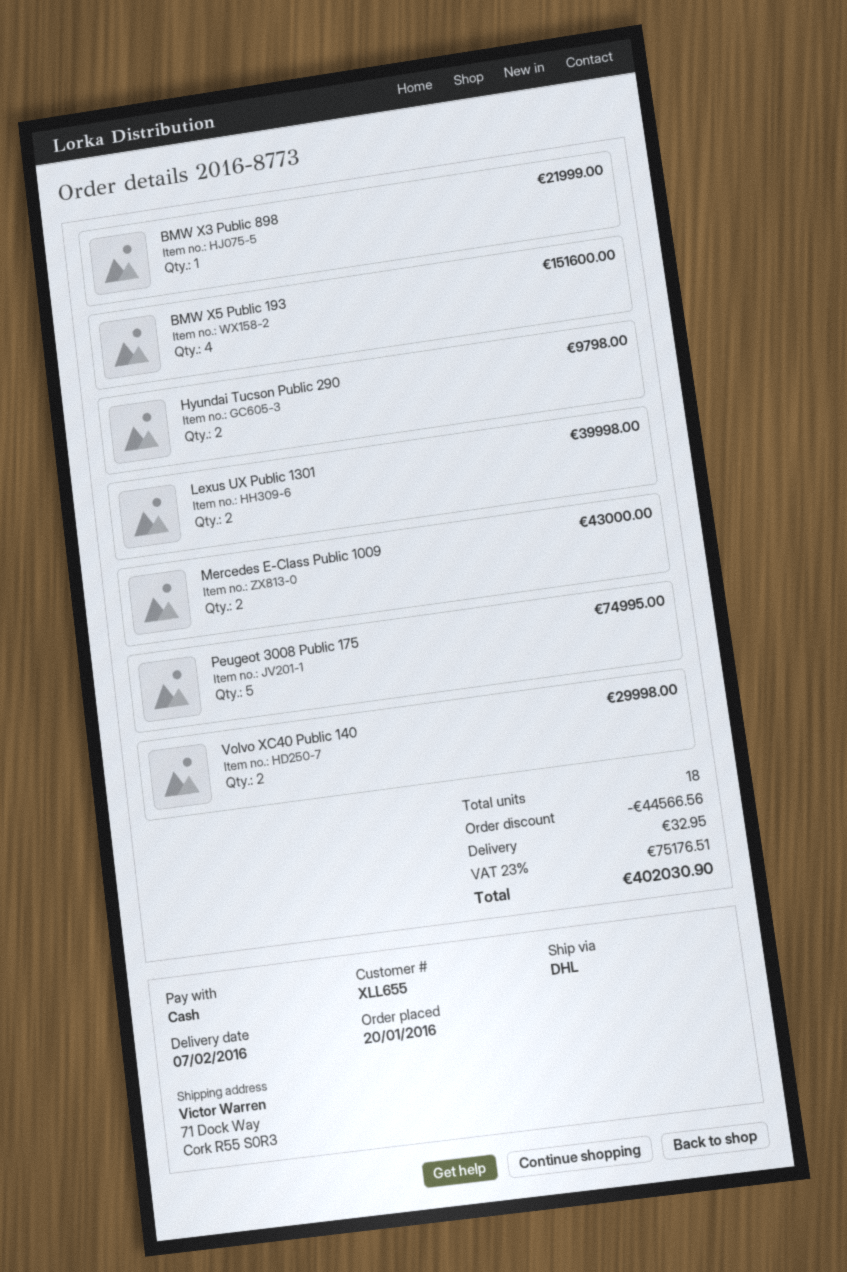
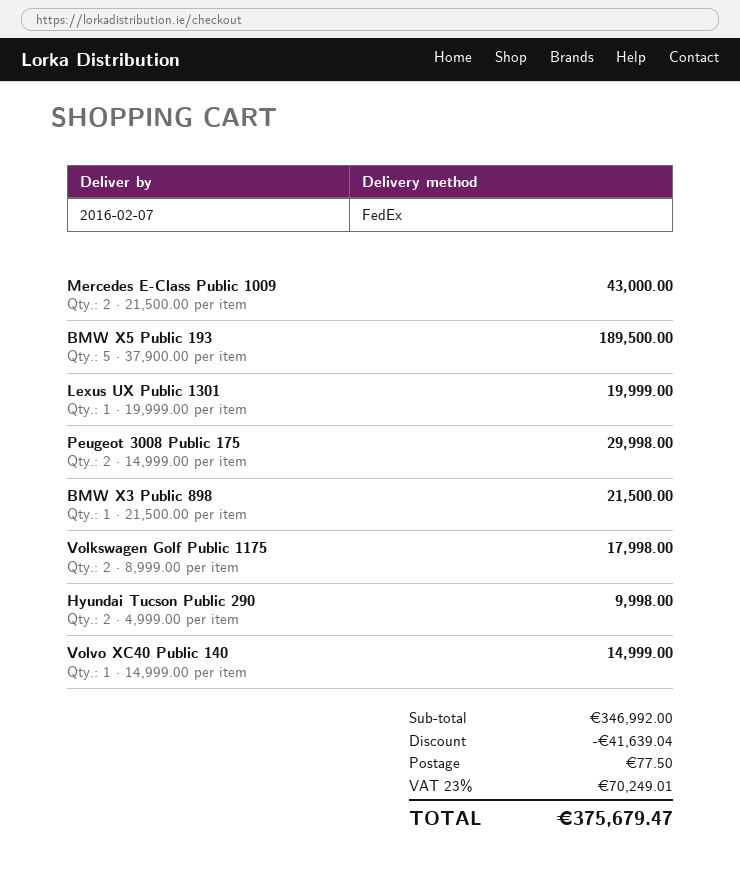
shipping method: DHL -> FedEx
BMW X3 Public 898: 1 for 21999.00 -> 1 for 21500.00
BMW X5 Public 193: 4 for 151600.00 -> 5 for 189500.00
Hyundai Tucson Public 290: 2 for 9798.00 -> 2 for 9998.00
Lexus UX Public 1301: 2 for 39998.00 -> 1 for 19999.00
Peugeot 3008 Public 175: 5 for 74995.00 -> 2 for 29998.00
Volvo XC40 Public 140: 2 for 29998.00 -> 1 for 14999.00
Volkswagen Golf Public 1175: none -> 2 for 17998.00
discount: 44566.56 -> 41639.04
shipping: 32.95 -> 77.50
tax: 23% = 75176.51 -> 23% = 70249.01
total: 402030.90 -> 375679.47

